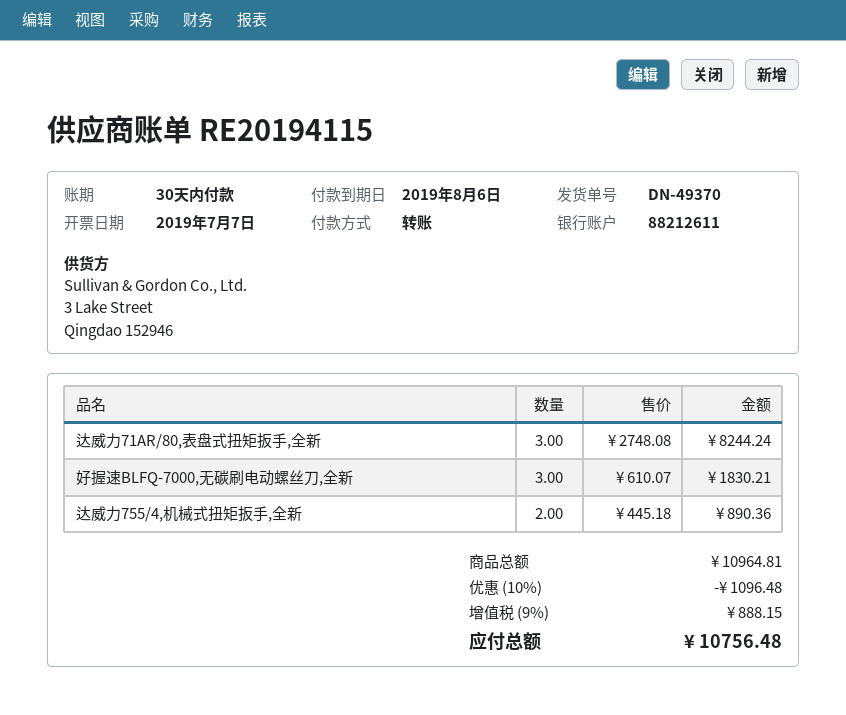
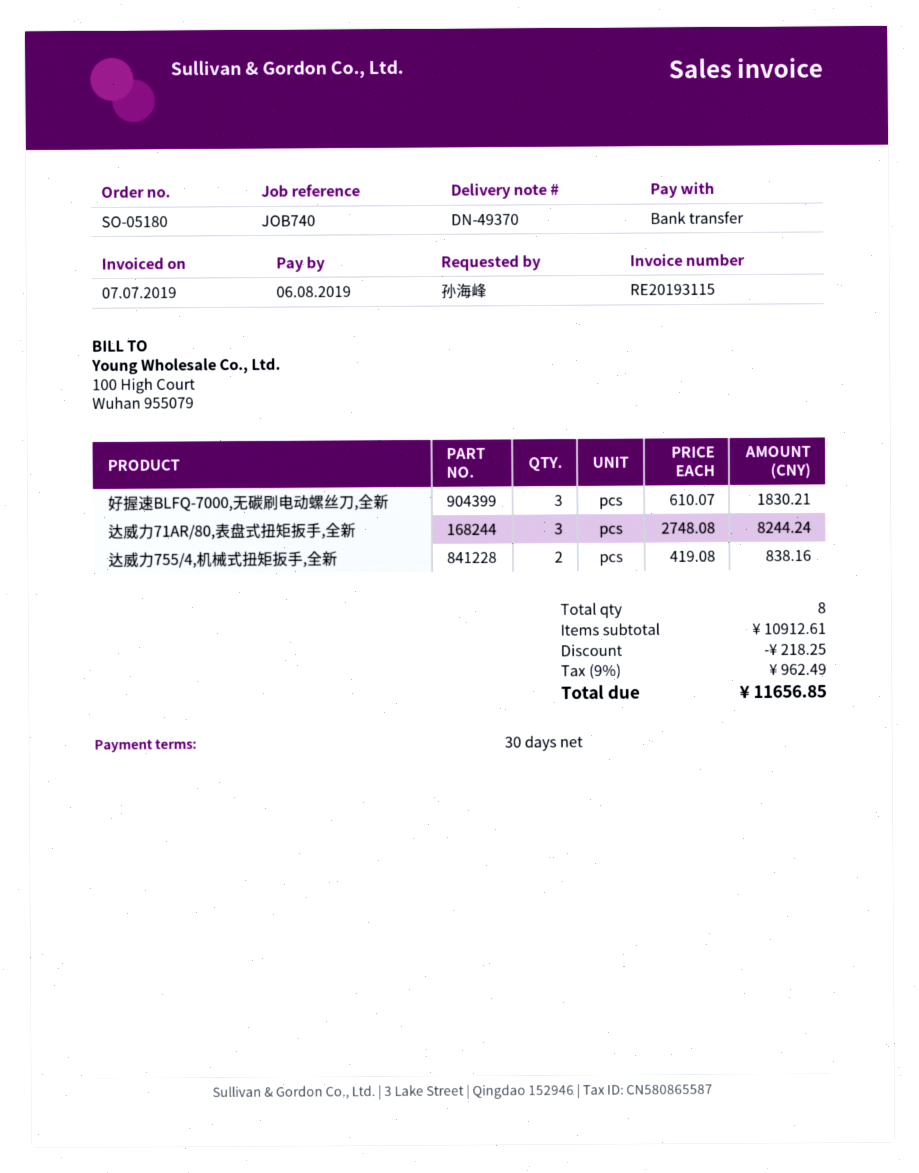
invoice number: RE20194115 -> RE20193115
达威力755/4,机械式扭矩扳手,全新: 2 x 445.18 = 890.36 -> 2 x 419.08 = 838.16
subtotal: 10964.81 -> 10912.61
discount: 1096.48 -> 218.25
tax: 9% = 888.15 -> 9% = 962.49
total: 10756.48 -> 11656.85

